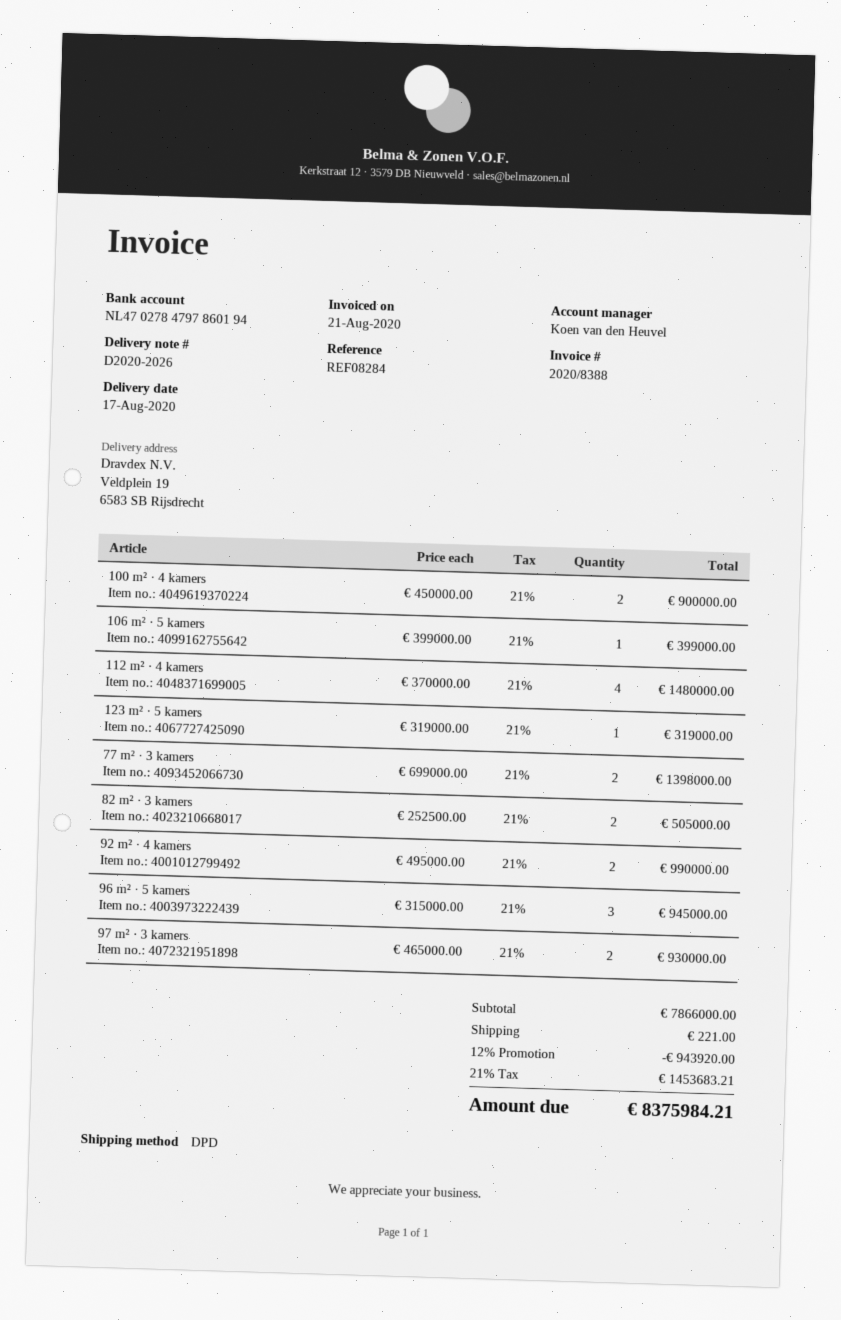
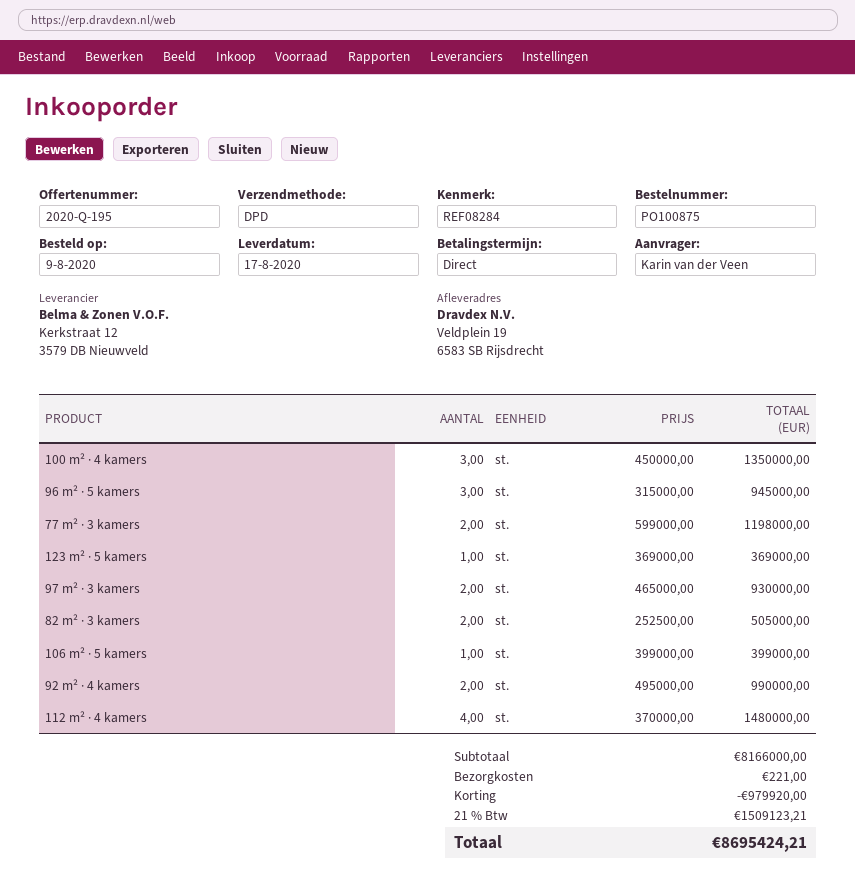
100 m² · 4 kamers: 2 x 450000.00 = 900000.00 -> 3 x 450000.00 = 1350000.00
123 m² · 5 kamers: 1 x 319000.00 = 319000.00 -> 1 x 369000.00 = 369000.00
77 m² · 3 kamers: 2 x 699000.00 = 1398000.00 -> 2 x 599000.00 = 1198000.00
subtotal: 7866000.00 -> 8166000.00
discount: 943920.00 -> 979920.00
tax: 21% = 1453683.21 -> 21% = 1509123.21
total: 8375984.21 -> 8695424.21

